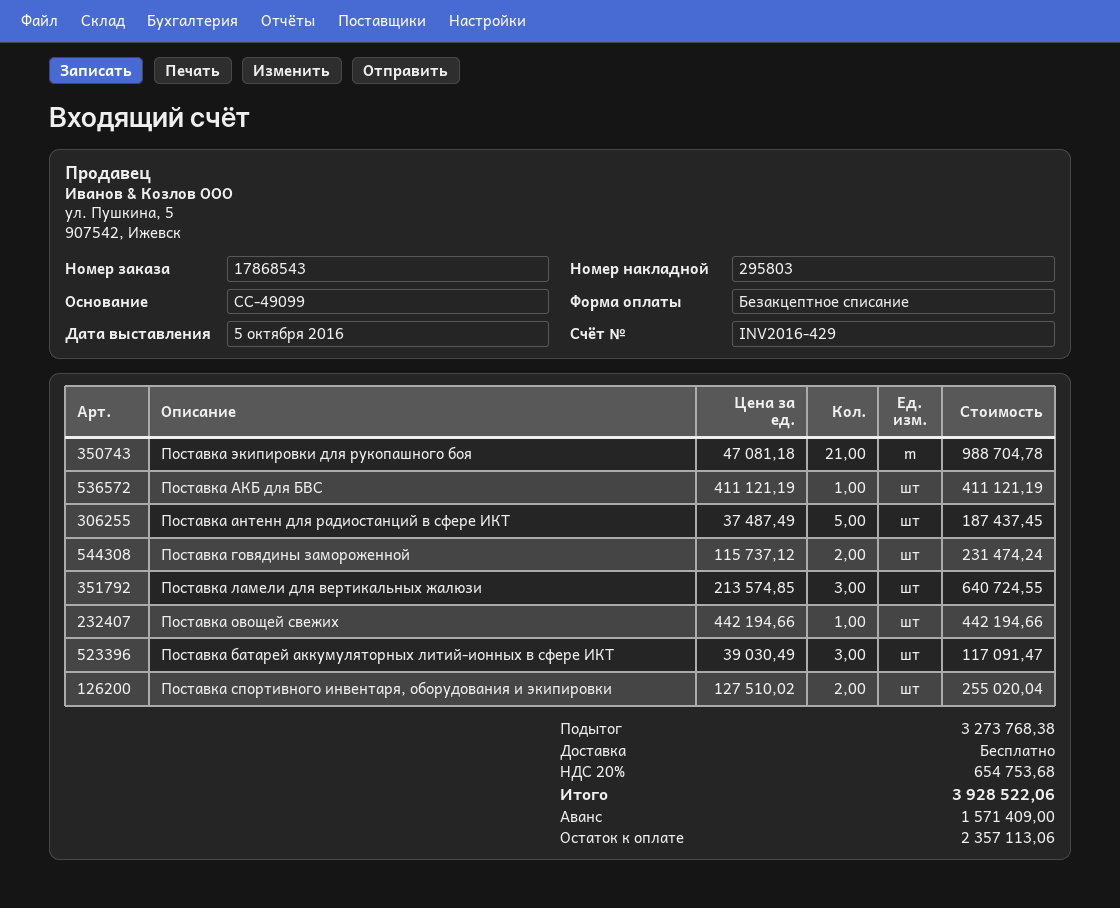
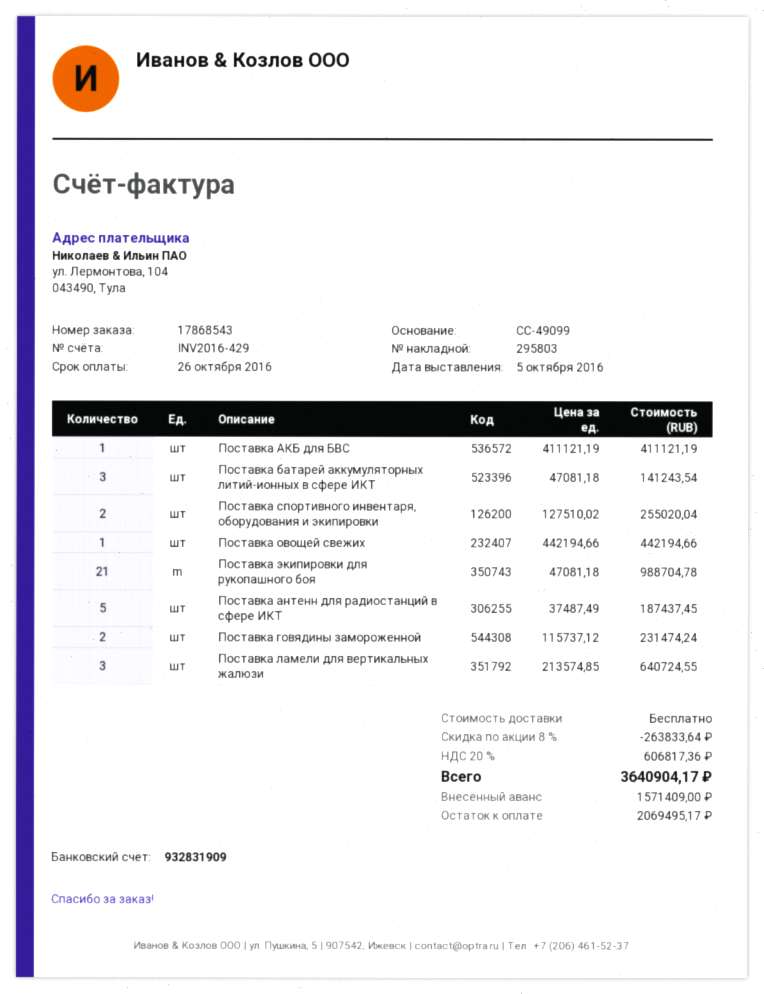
Поставка батарей аккумуляторных литий-ионных в сфере ИКТ: 3 x 39030.49 = 117091.47 -> 3 x 47081.18 = 141243.54
discount: none -> 8% = 263833.64
tax: 20% = 654753.68 -> 20% = 606817.36
total: 3928522.06 -> 3640904.17
balance: 2357113.06 -> 2069495.17

